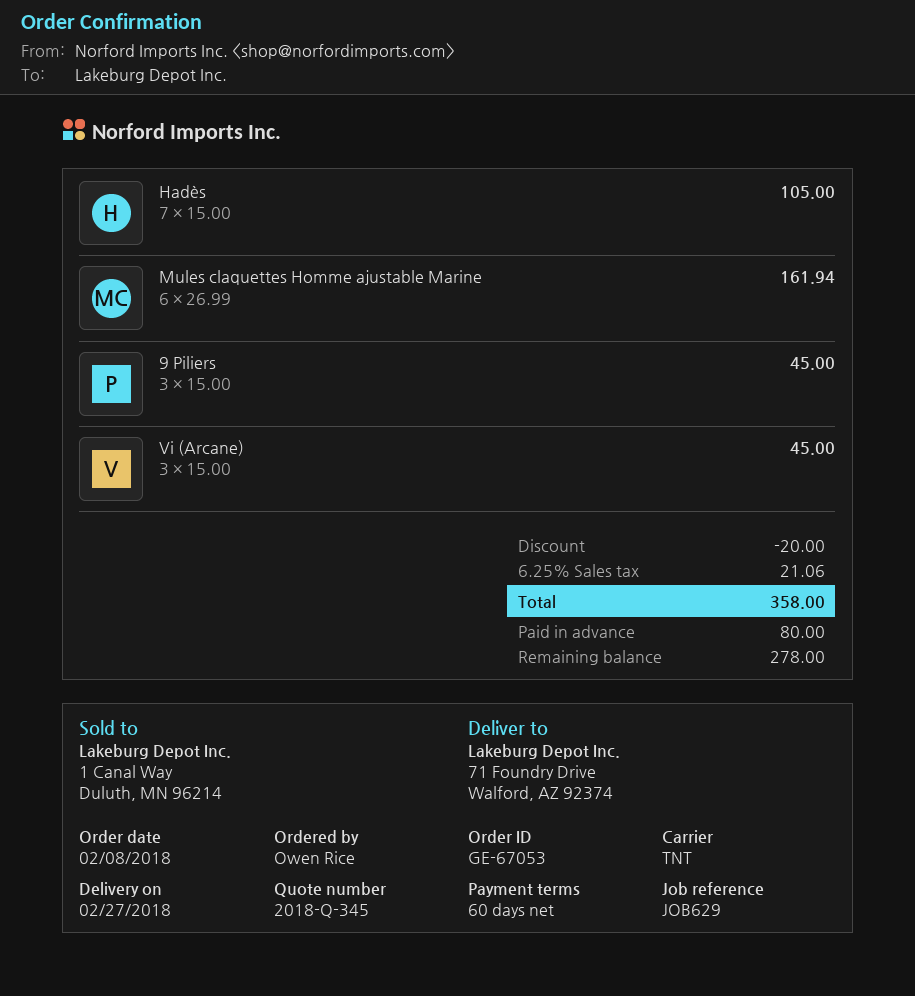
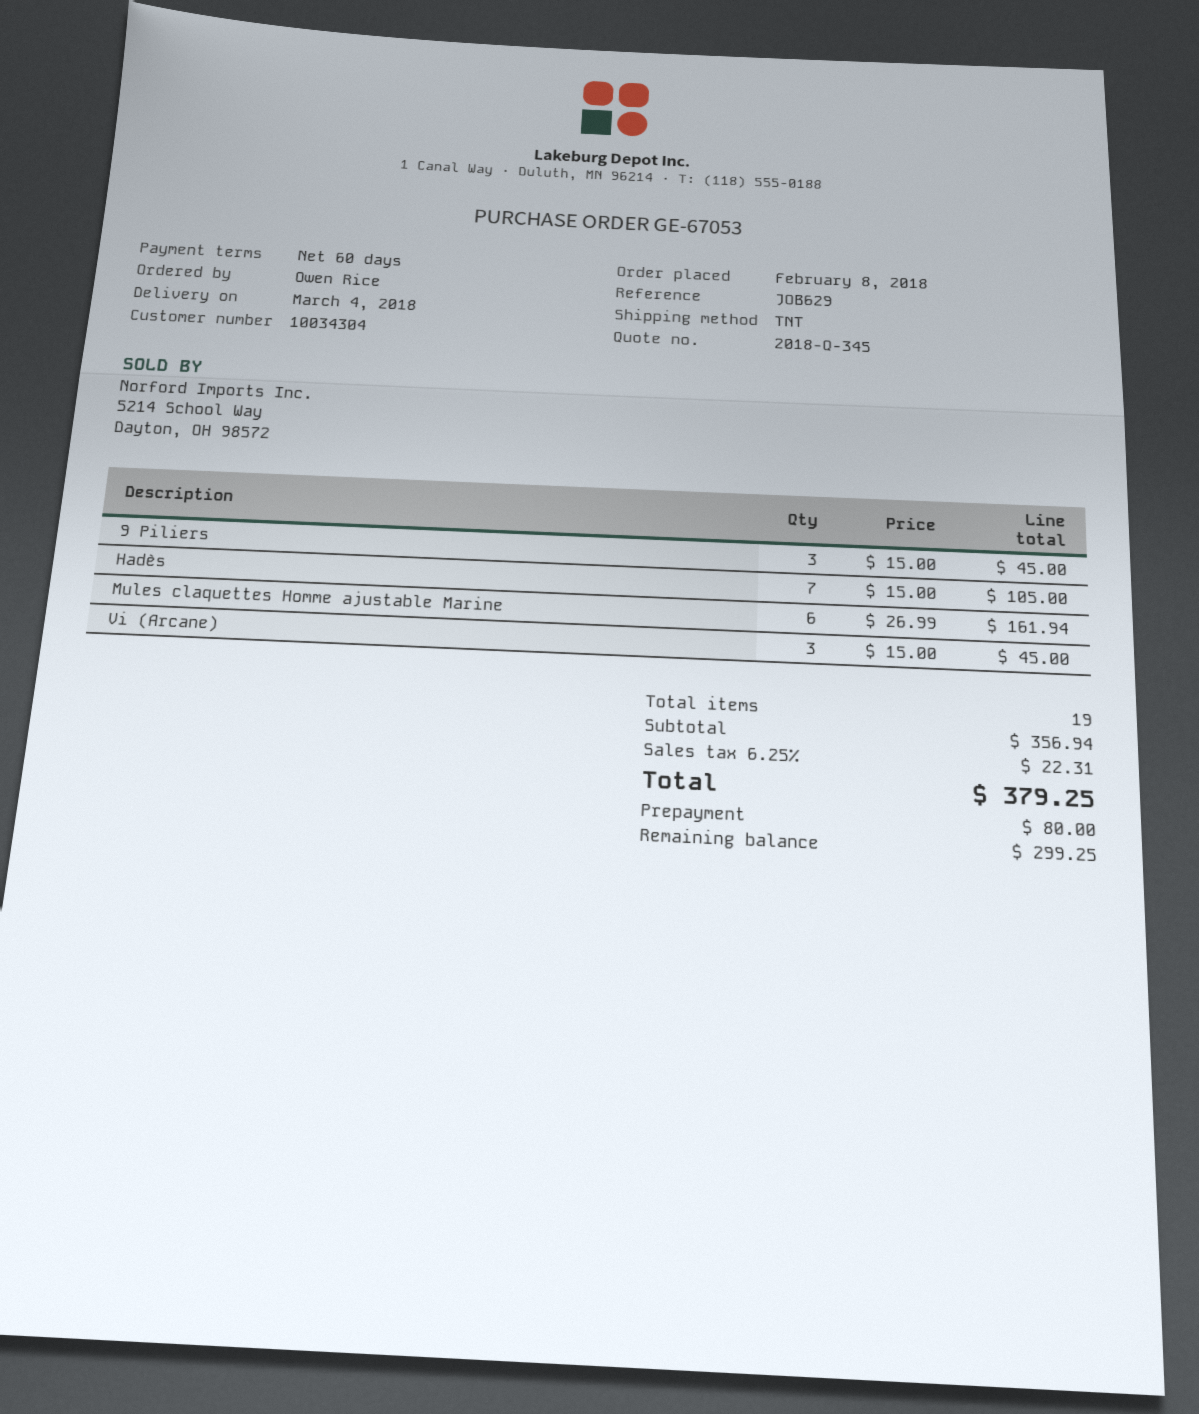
delivery date: 2018-02-27 -> 2018-03-04
discount: 20.00 -> none
tax: 6.25% = 21.06 -> 6.25% = 22.31
total: 358.00 -> 379.25
balance: 278.00 -> 299.25

